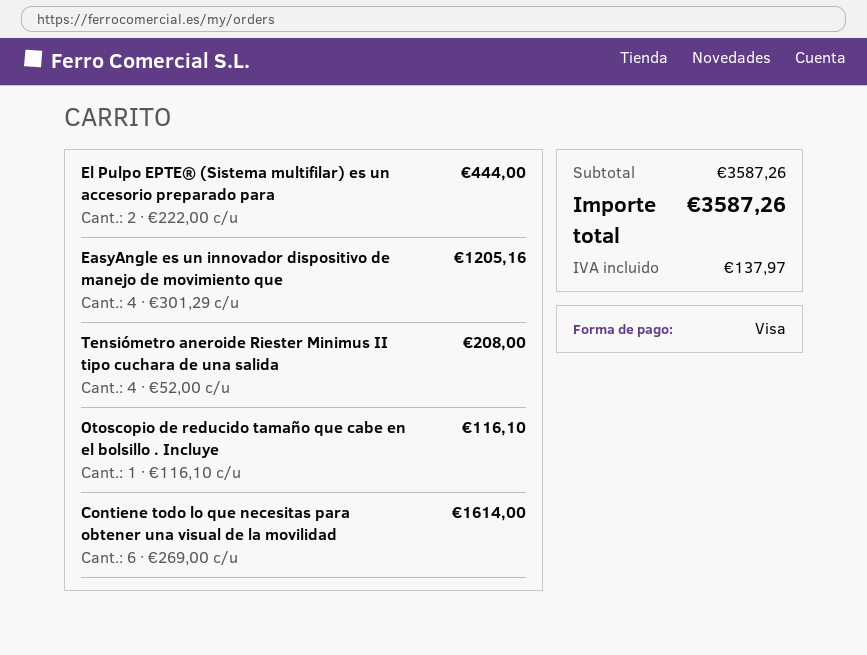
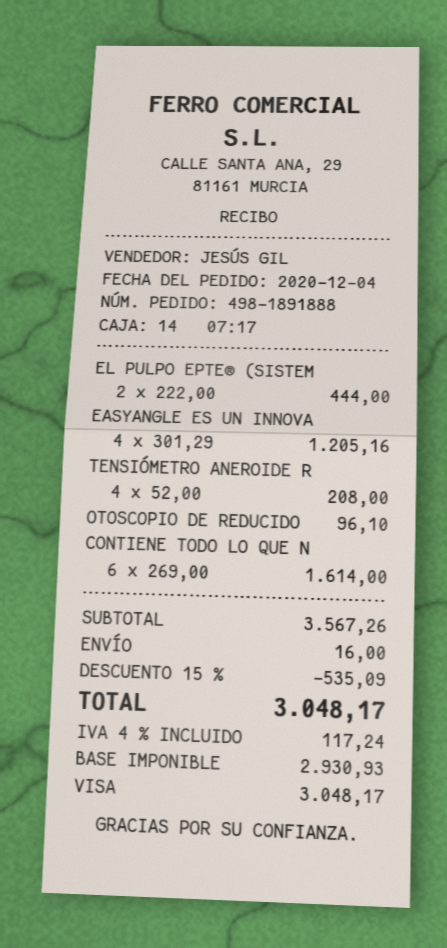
Otoscopio de reducido tamaño que cabe en el bolsillo . Incluye: 1 x 116.10 = 116.10 -> 1 x 96.10 = 96.10
subtotal: 3587.26 -> 3567.26
discount: none -> 15% = 535.09
shipping: none -> 16.00
tax: 137.97 -> 117.24
total: 3587.26 -> 3048.17

